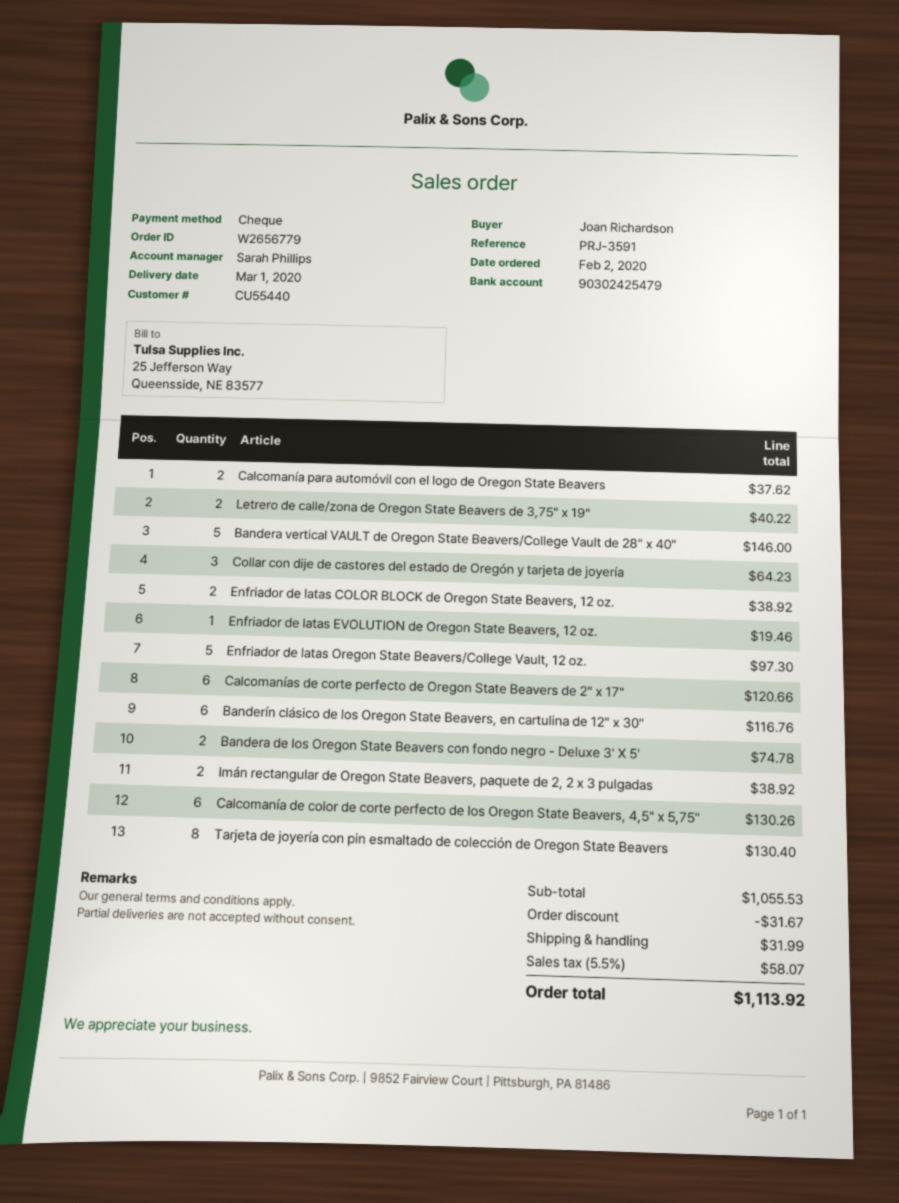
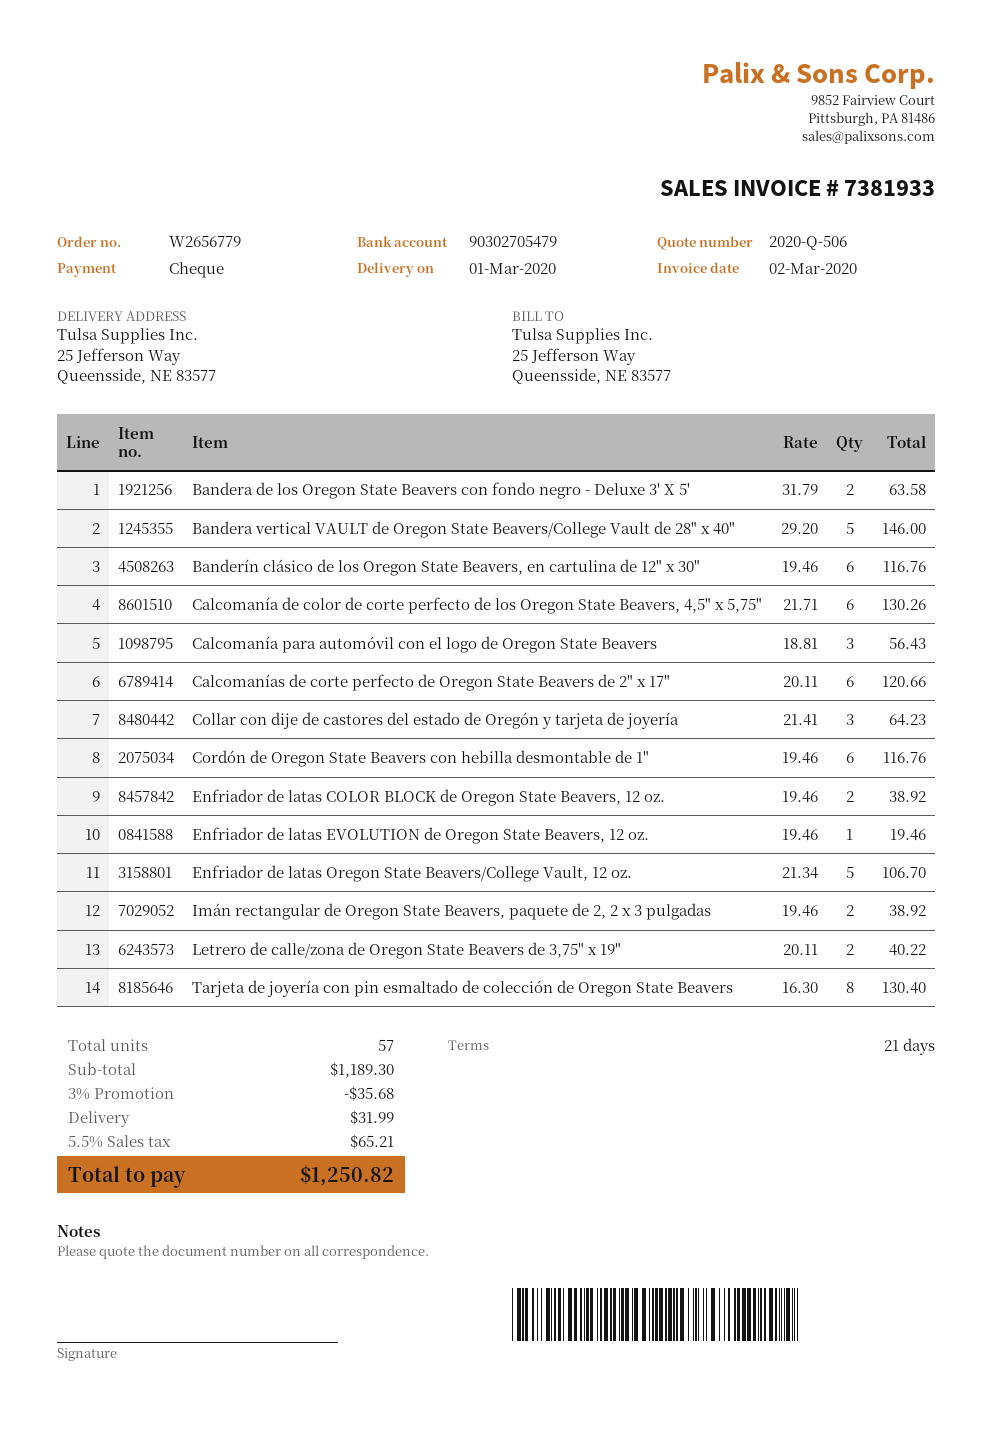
bank account: 90302425479 -> 90302705479
Calcomanía para automóvil con el logo de Oregon State Beavers: 2 for 37.62 -> 3 for 56.43
Enfriador de latas Oregon State Beavers/College Vault, 12 oz.: 5 for 97.30 -> 5 for 106.70
Bandera de los Oregon State Beavers con fondo negro - Deluxe 3' X 5': 2 for 74.78 -> 2 for 63.58
Cordón de Oregon State Beavers con hebilla desmontable de 1": none -> 6 for 116.76
subtotal: 1055.53 -> 1189.30
discount: 31.67 -> 35.68
tax: 5.5% = 58.07 -> 5.5% = 65.21
total: 1113.92 -> 1250.82

